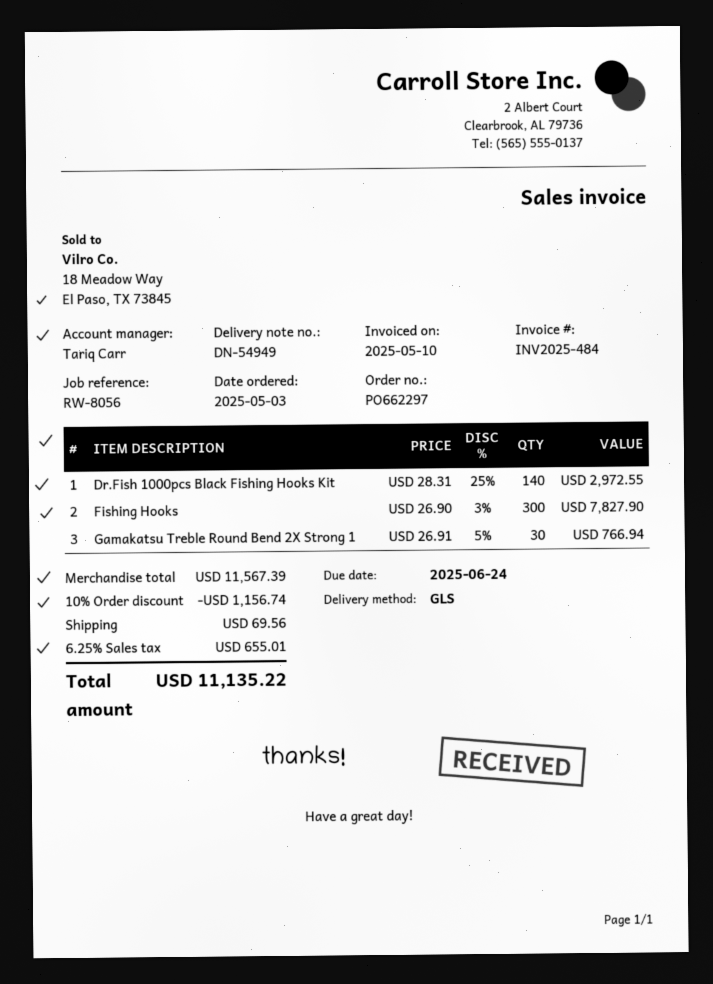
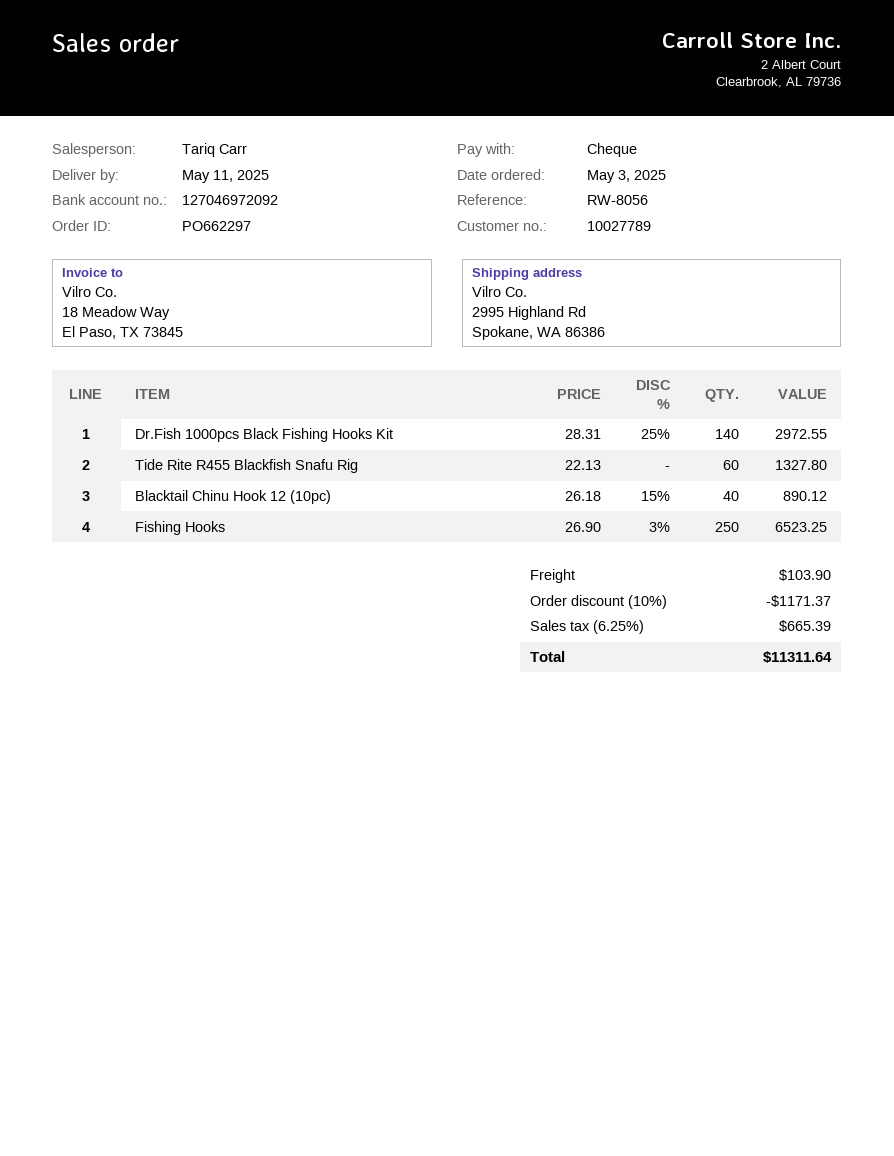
Fishing Hooks: 300 x 26.90 - 3% = 7827.90 -> 250 x 26.90 - 3% = 6523.25
Gamakatsu Treble Round Bend 2X Strong 1: 30 x 26.91 - 5% = 766.94 -> none
Tide Rite R455 Blackfish Snafu Rig: none -> 60 x 22.13 = 1327.80
Blacktail Chinu Hook 12 (10pc): none -> 40 x 26.18 - 15% = 890.12
discount: 10% = 1156.74 -> 10% = 1171.37
shipping: 69.56 -> 103.90
tax: 6.25% = 655.01 -> 6.25% = 665.39
total: 11135.22 -> 11311.64

